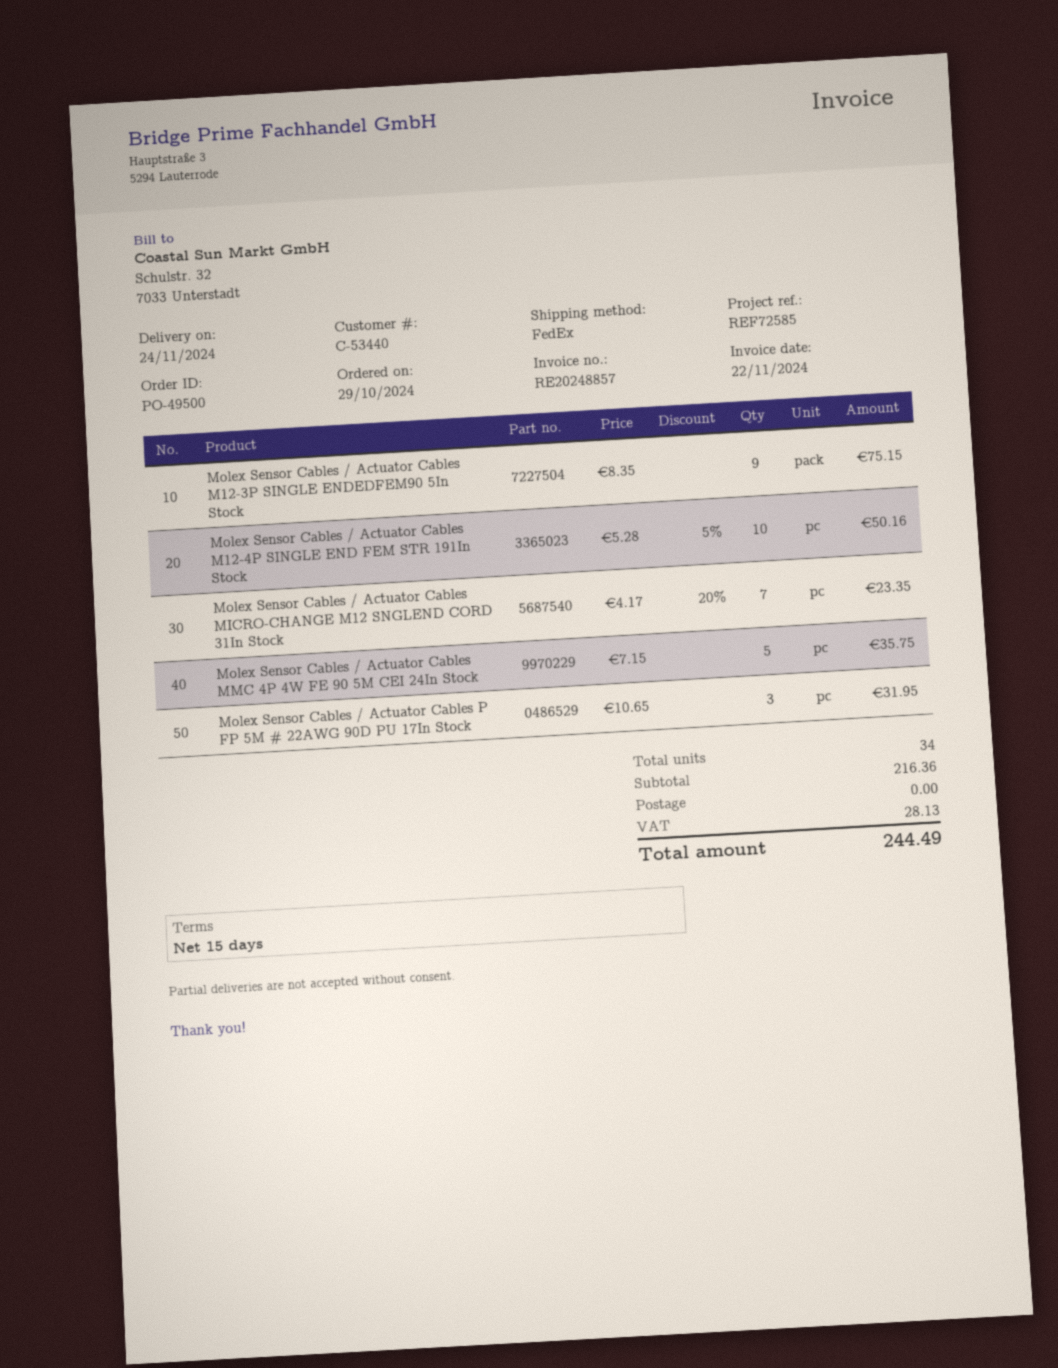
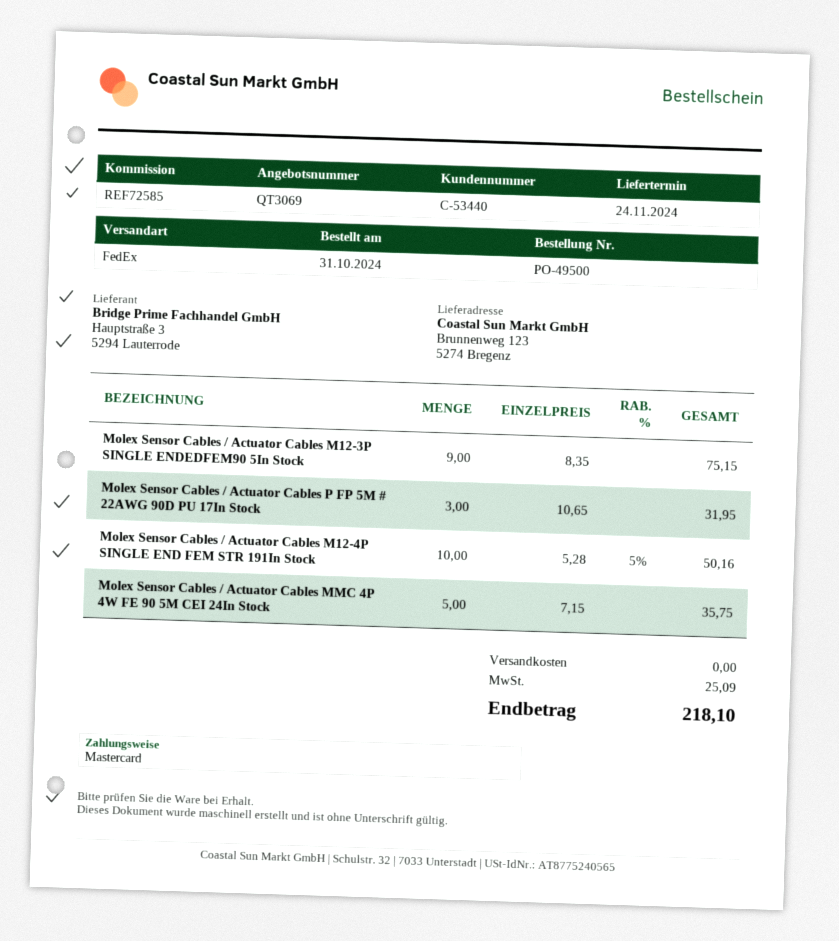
order date: 2024-10-29 -> 2024-10-31
Molex Sensor Cables / Actuator Cables MICRO-CHANGE M12 SNGLEND CORD 31In Stock: 7 x 4.17 - 20% = 23.35 -> none
tax: 28.13 -> 25.09
total: 244.49 -> 218.10

